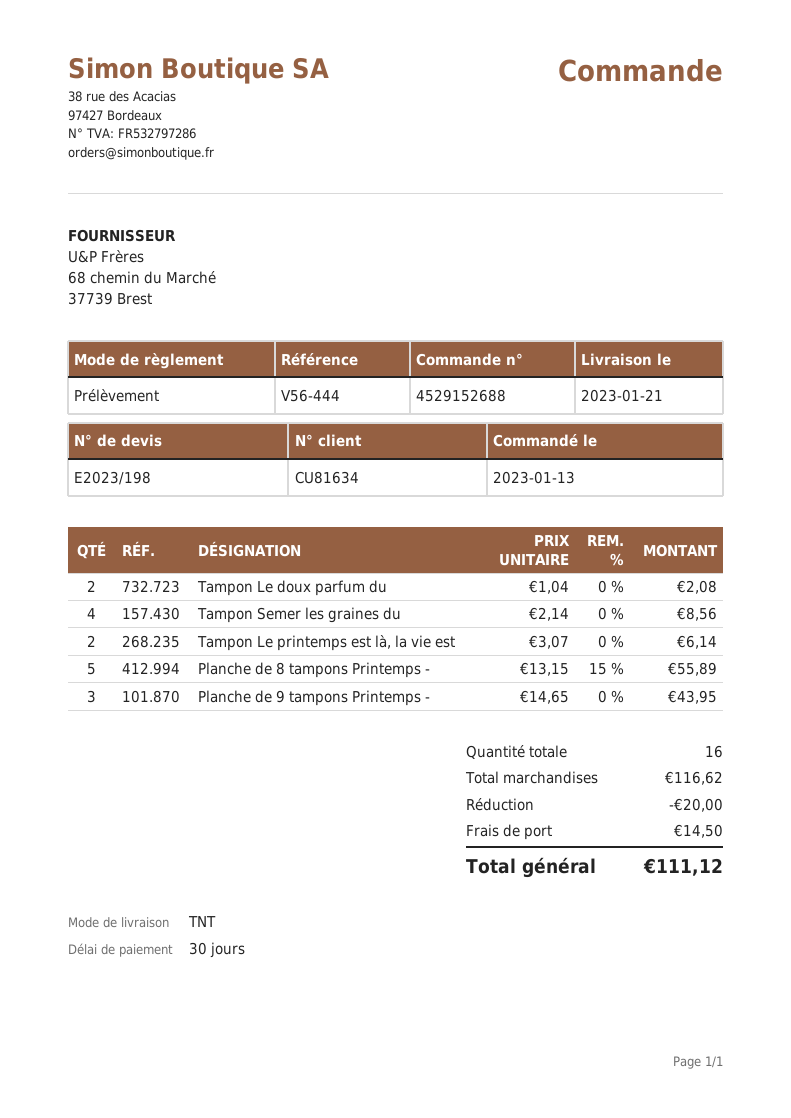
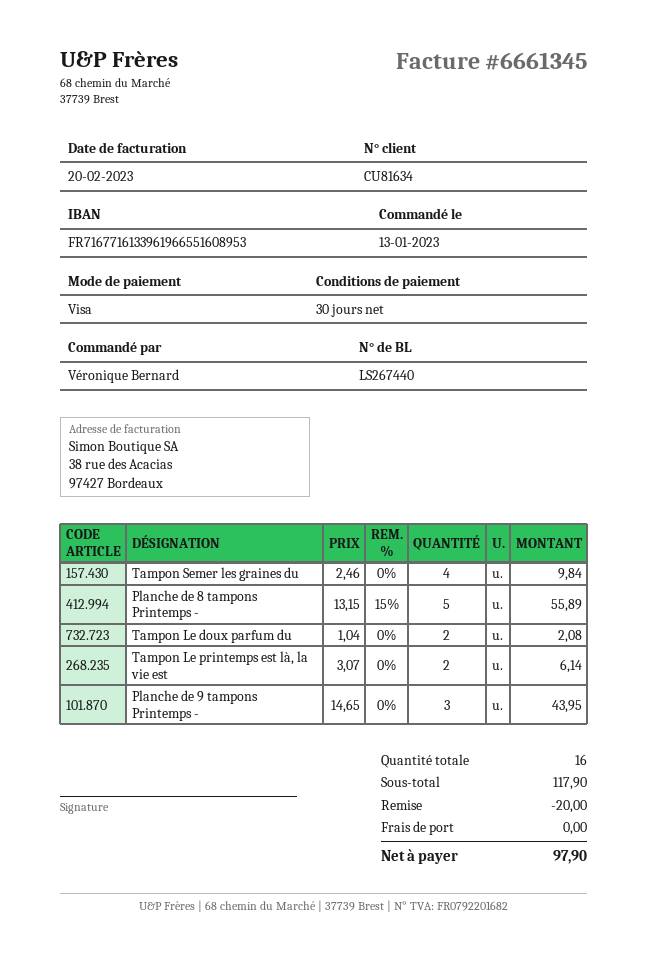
payment method: direct debit -> Visa
Tampon Semer les graines du: 4 x 2.14 = 8.56 -> 4 x 2.46 = 9.84
subtotal: 116.62 -> 117.90
shipping: 14.50 -> 0.00
total: 111.12 -> 97.90

